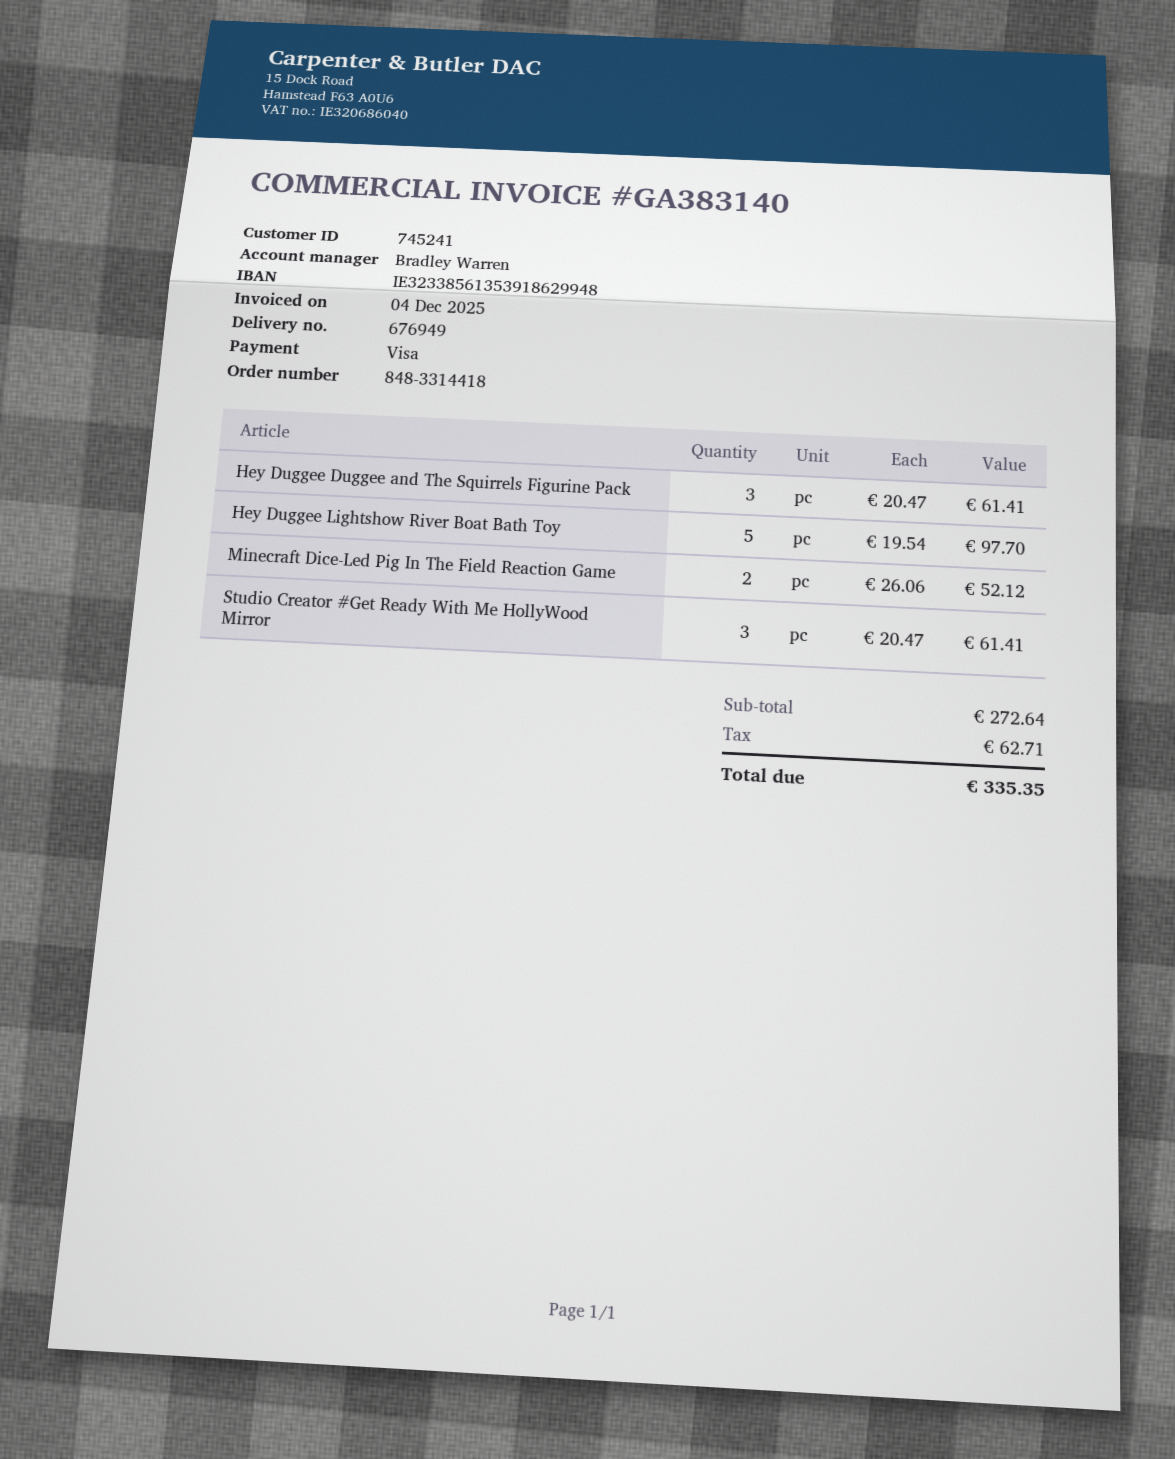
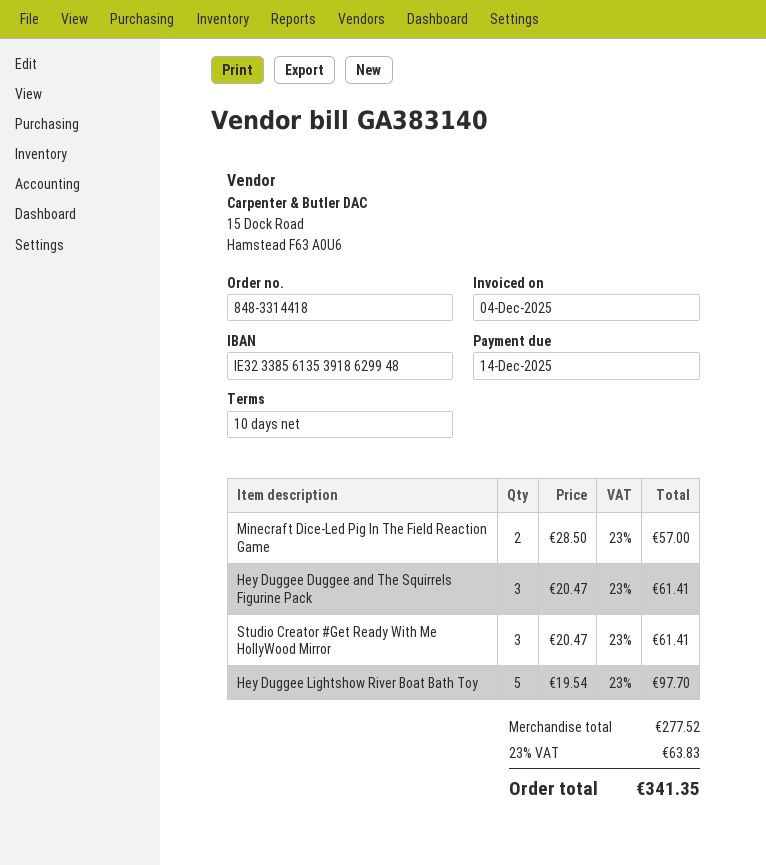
Minecraft Dice-Led Pig In The Field Reaction Game: 2 x 26.06 = 52.12 -> 2 x 28.50 = 57.00
subtotal: 272.64 -> 277.52
tax: 62.71 -> 63.83
total: 335.35 -> 341.35

